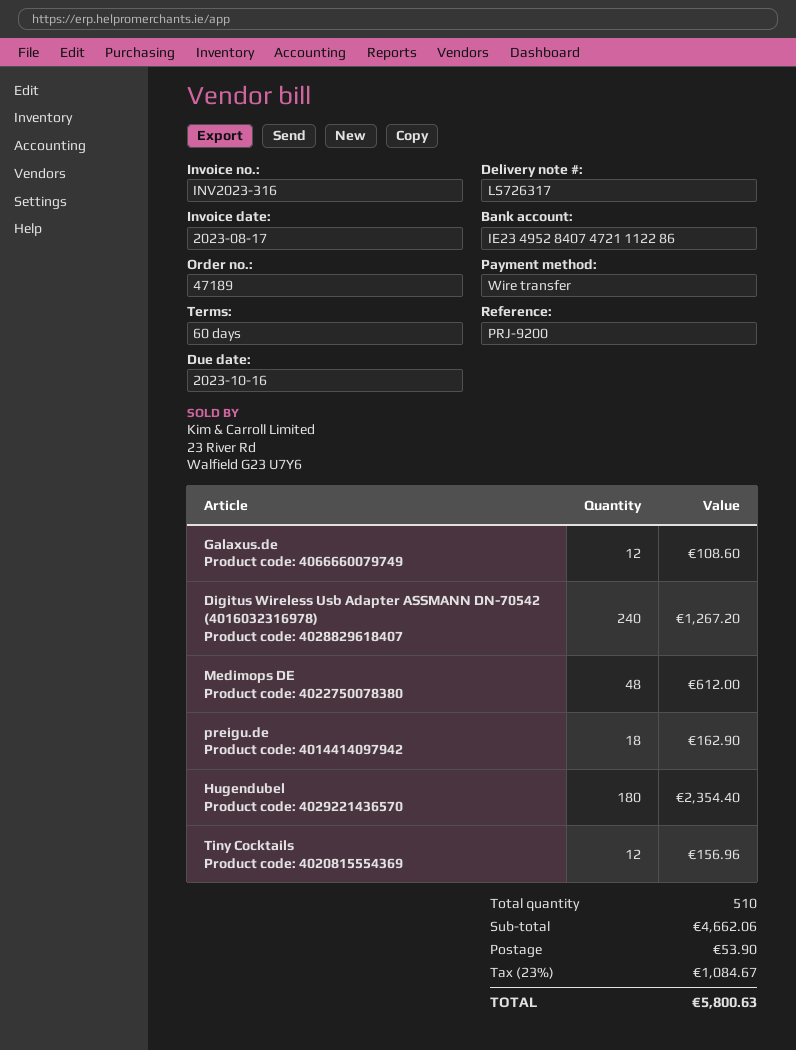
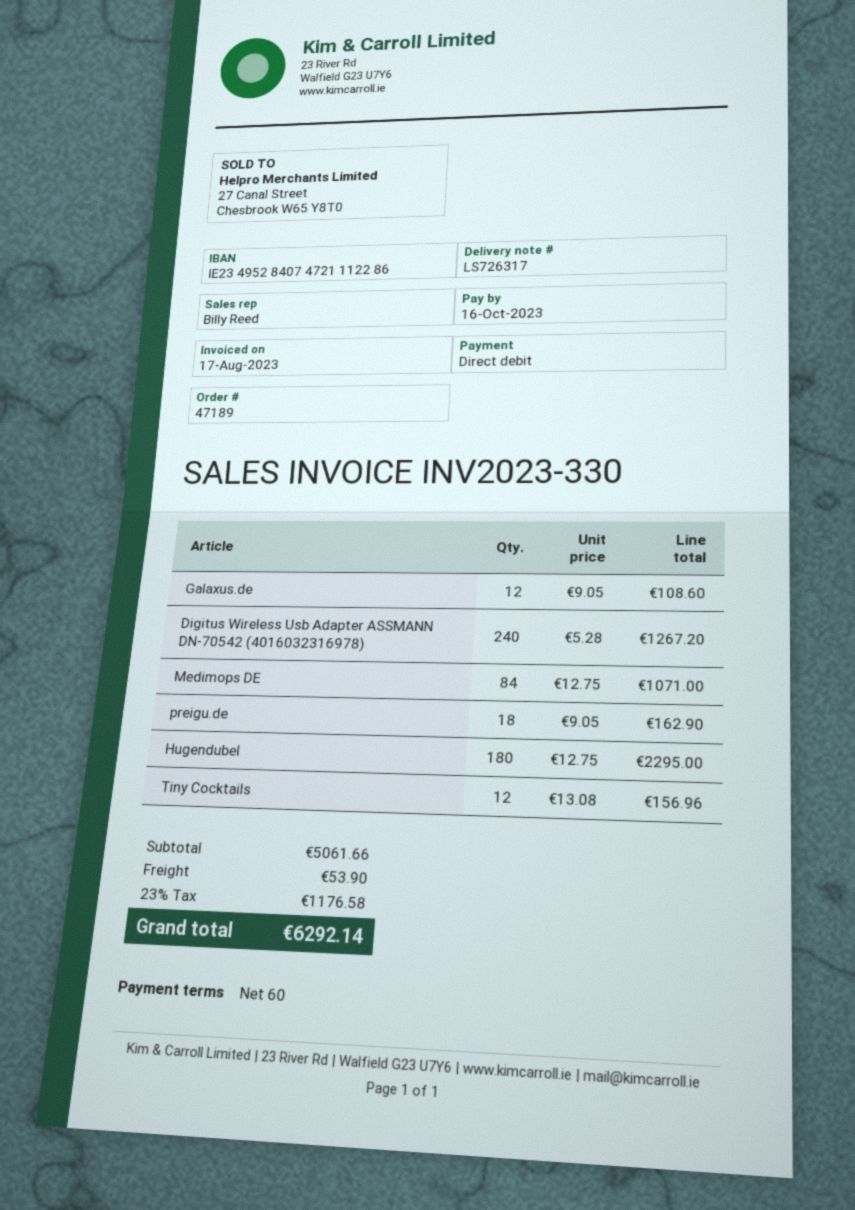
invoice number: INV2023-316 -> INV2023-330
payment method: bank transfer -> direct debit
Medimops DE: 48 for 612.00 -> 84 for 1071.00
Hugendubel: 180 for 2354.40 -> 180 for 2295.00
subtotal: 4662.06 -> 5061.66
tax: 23% = 1084.67 -> 23% = 1176.58
total: 5800.63 -> 6292.14

